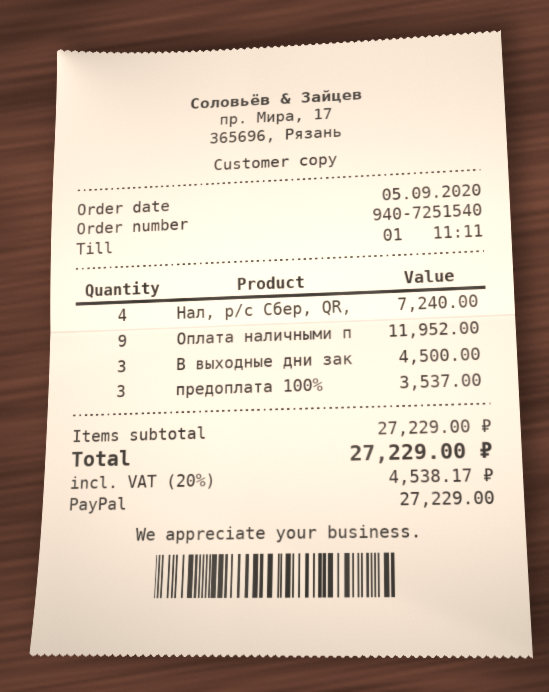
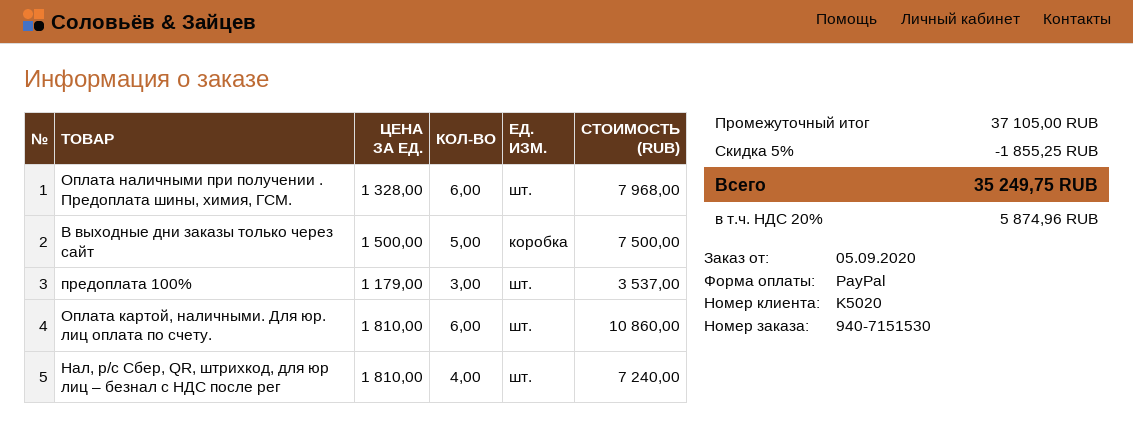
order number: 940-7251540 -> 940-7151530
Оплата наличными п: 9 for 11952.00 -> 6 for 7968.00
В выходные дни зак: 3 for 4500.00 -> 5 for 7500.00
Оплата картой, наличными. Для юр. лиц оплата по счету.: none -> 6 for 10860.00
subtotal: 27229.00 -> 37105.00
discount: none -> 5% = 1855.25
tax: 20% = 4538.17 -> 20% = 5874.96
total: 27229.00 -> 35249.75

